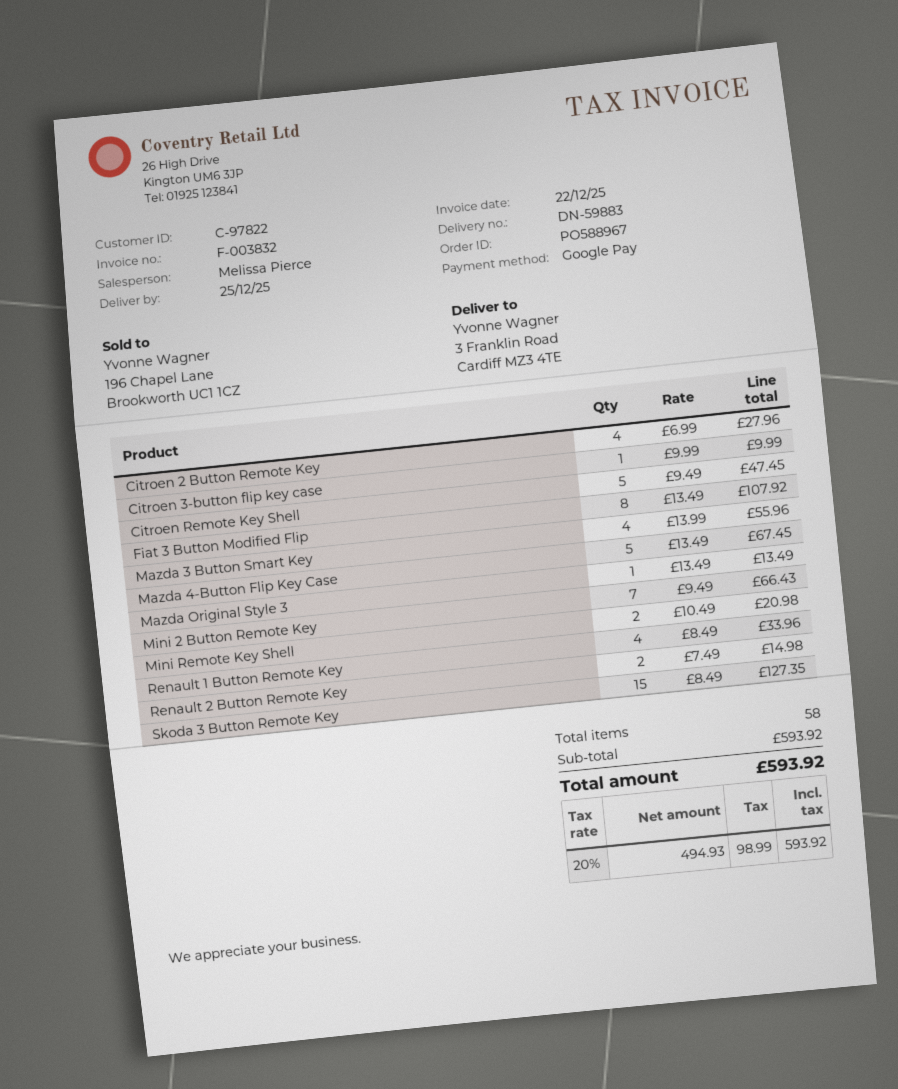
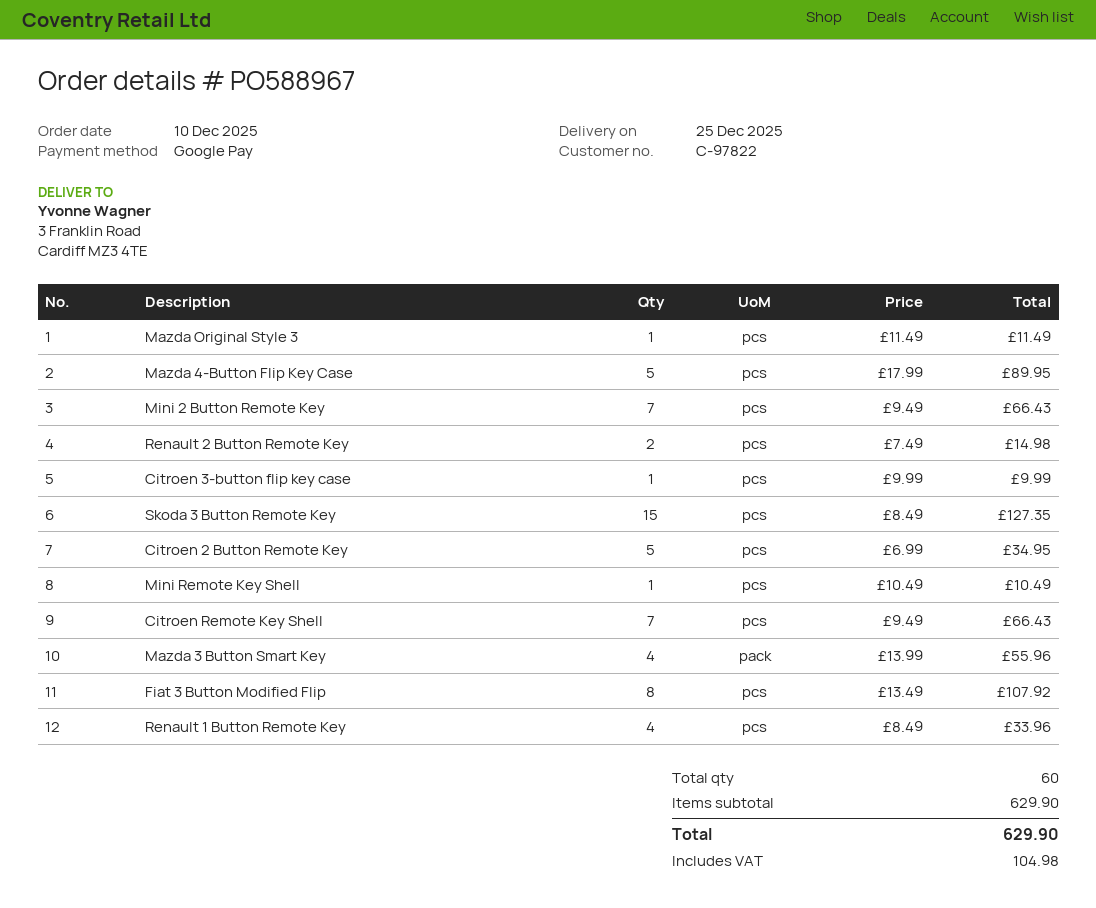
Citroen 2 Button Remote Key: 4 x 6.99 = 27.96 -> 5 x 6.99 = 34.95
Citroen Remote Key Shell: 5 x 9.49 = 47.45 -> 7 x 9.49 = 66.43
Mazda 4-Button Flip Key Case: 5 x 13.49 = 67.45 -> 5 x 17.99 = 89.95
Mazda Original Style 3: 1 x 13.49 = 13.49 -> 1 x 11.49 = 11.49
Mini Remote Key Shell: 2 x 10.49 = 20.98 -> 1 x 10.49 = 10.49
total quantity: 58 -> 60
subtotal: 593.92 -> 629.90
tax: 98.99 -> 104.98
total: 593.92 -> 629.90

